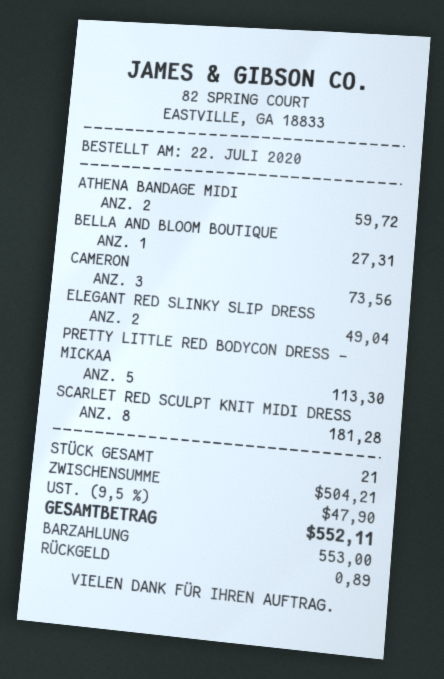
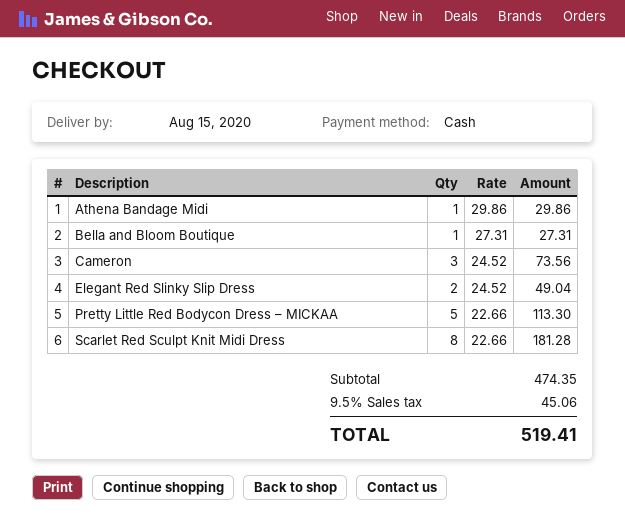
ATHENA BANDAGE MIDI: 2 for 59.72 -> 1 for 29.86
subtotal: 504.21 -> 474.35
tax: 9.5% = 47.90 -> 9.5% = 45.06
total: 552.11 -> 519.41

